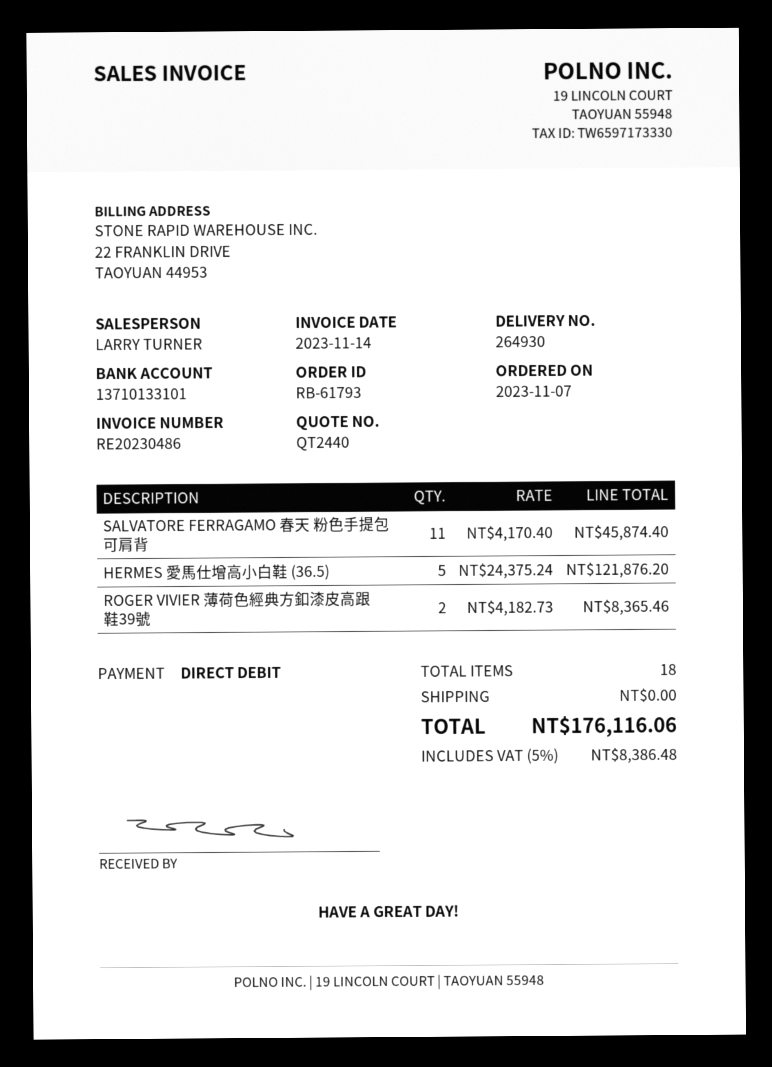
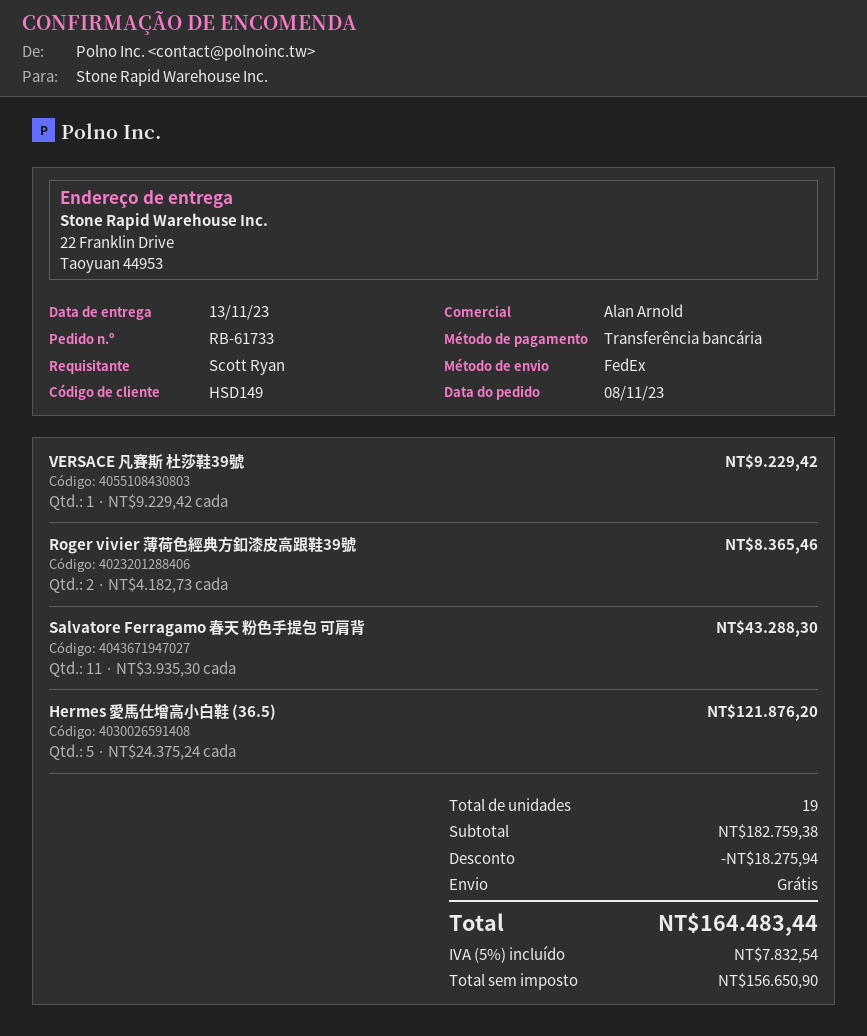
order number: RB-61793 -> RB-61733
order date: 2023-11-07 -> 2023-11-08
sales rep: LARRY TURNER -> Alan Arnold
payment method: direct debit -> bank transfer
SALVATORE FERRAGAMO 春天 粉色手提包 可肩背: 11 x 4170.40 = 45874.40 -> 11 x 3935.30 = 43288.30
VERSACE 凡賽斯 杜莎鞋39號: none -> 1 x 9229.42 = 9229.42
total quantity: 18 -> 19
discount: none -> 18275.94
tax: 5% = 8386.48 -> 5% = 7832.54
total: 176116.06 -> 164483.44

